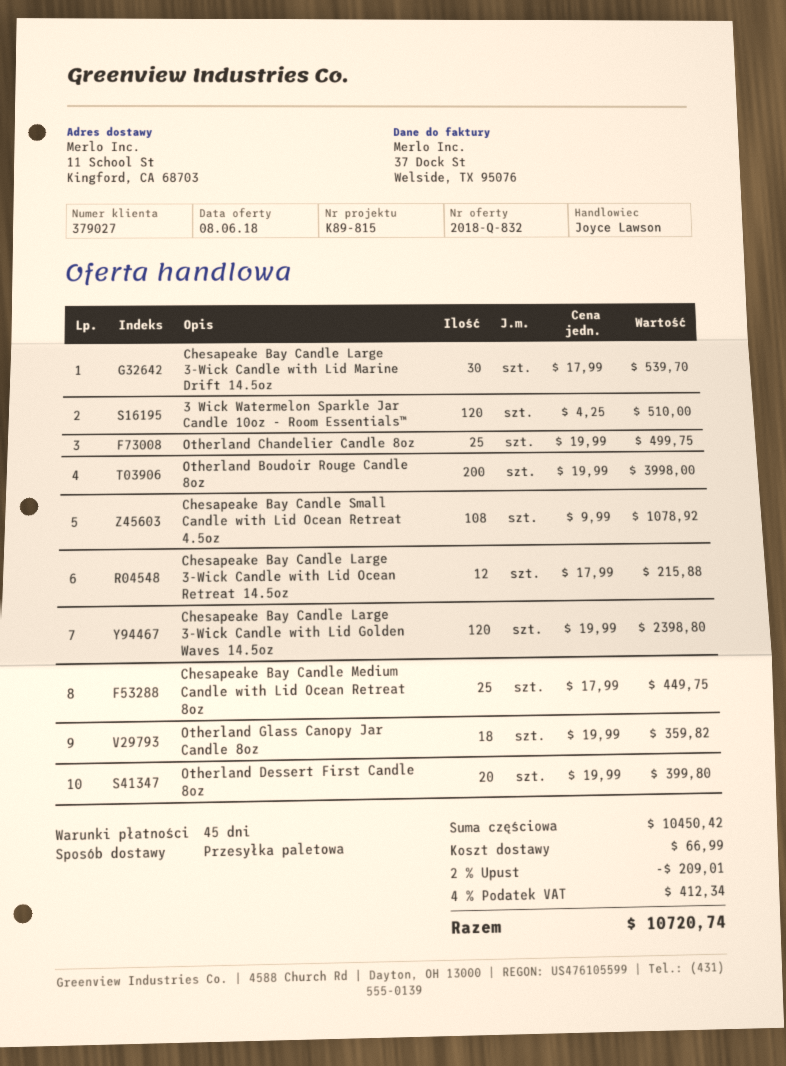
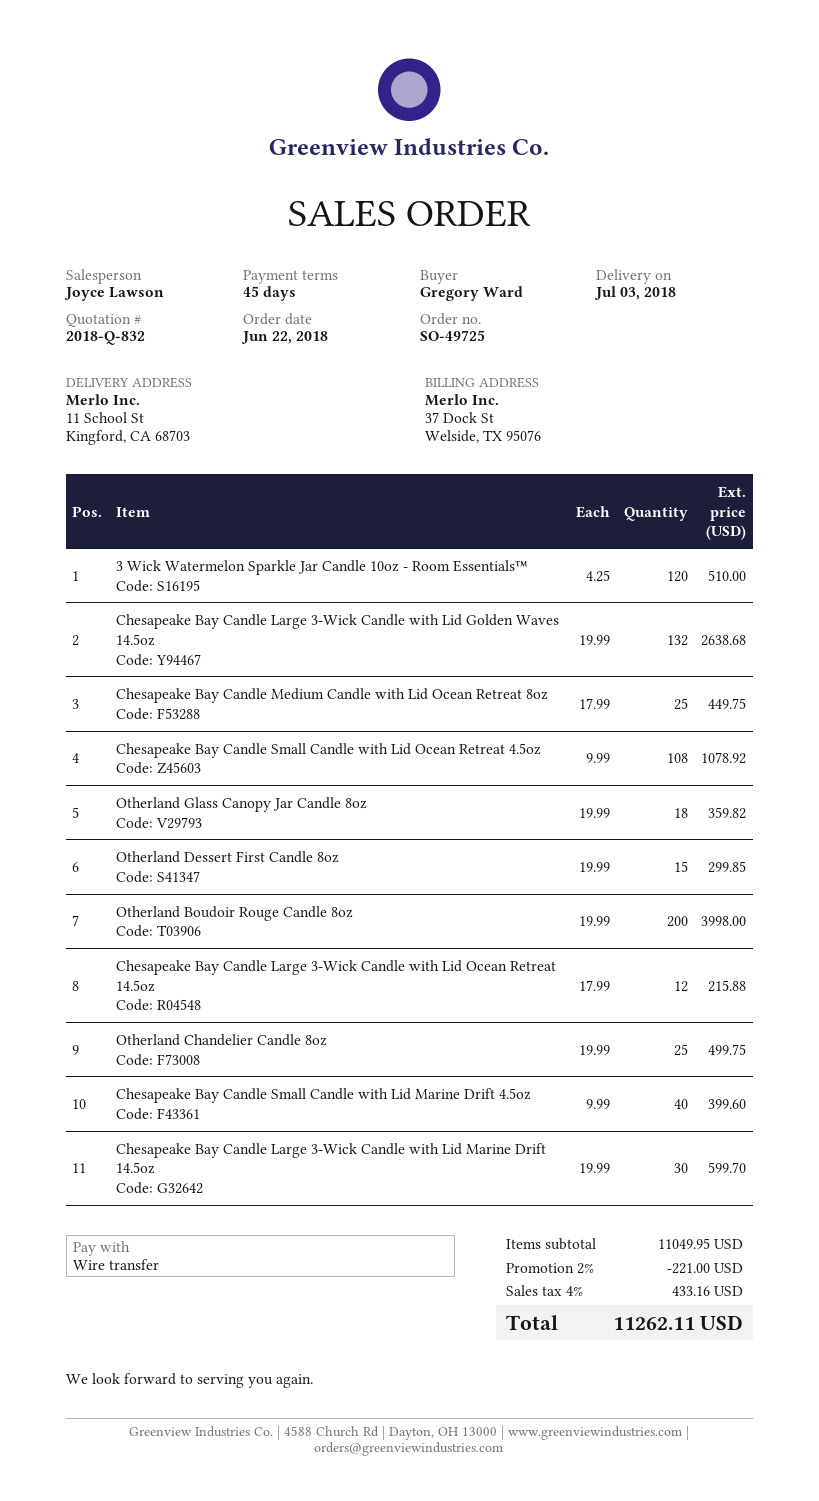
Chesapeake Bay Candle Large 3-Wick Candle with Lid Marine Drift 14.5oz: 30 x 17.99 = 539.70 -> 30 x 19.99 = 599.70
Chesapeake Bay Candle Large 3-Wick Candle with Lid Golden Waves 14.5oz: 120 x 19.99 = 2398.80 -> 132 x 19.99 = 2638.68
Otherland Dessert First Candle 8oz: 20 x 19.99 = 399.80 -> 15 x 19.99 = 299.85
Chesapeake Bay Candle Small Candle with Lid Marine Drift 4.5oz: none -> 40 x 9.99 = 399.60
subtotal: 10450.42 -> 11049.95
discount: 2% = 209.01 -> 2% = 221.00
shipping: 66.99 -> none
tax: 4% = 412.34 -> 4% = 433.16
total: 10720.74 -> 11262.11

